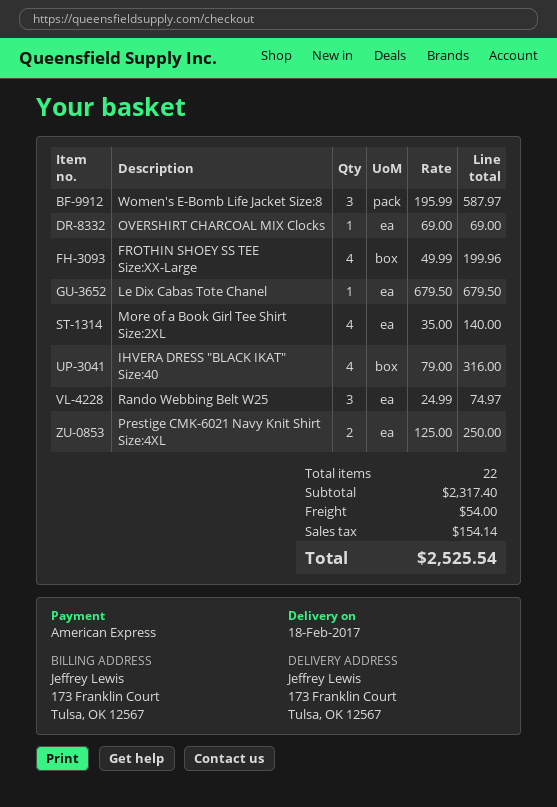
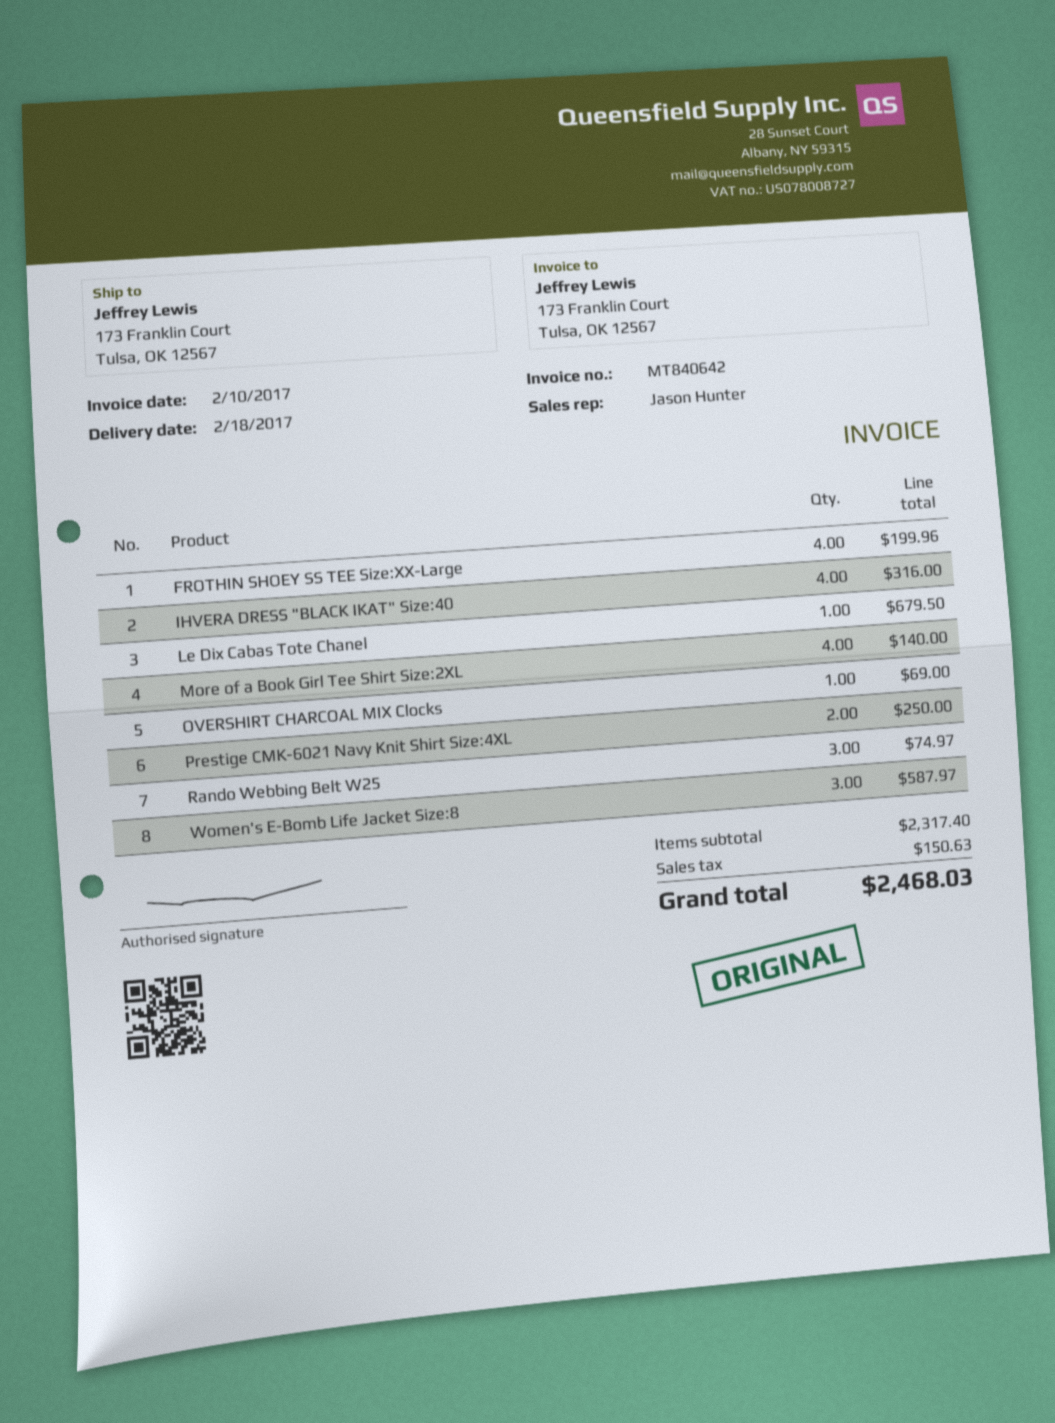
shipping: 54.00 -> none
tax: 154.14 -> 150.63
total: 2525.54 -> 2468.03

